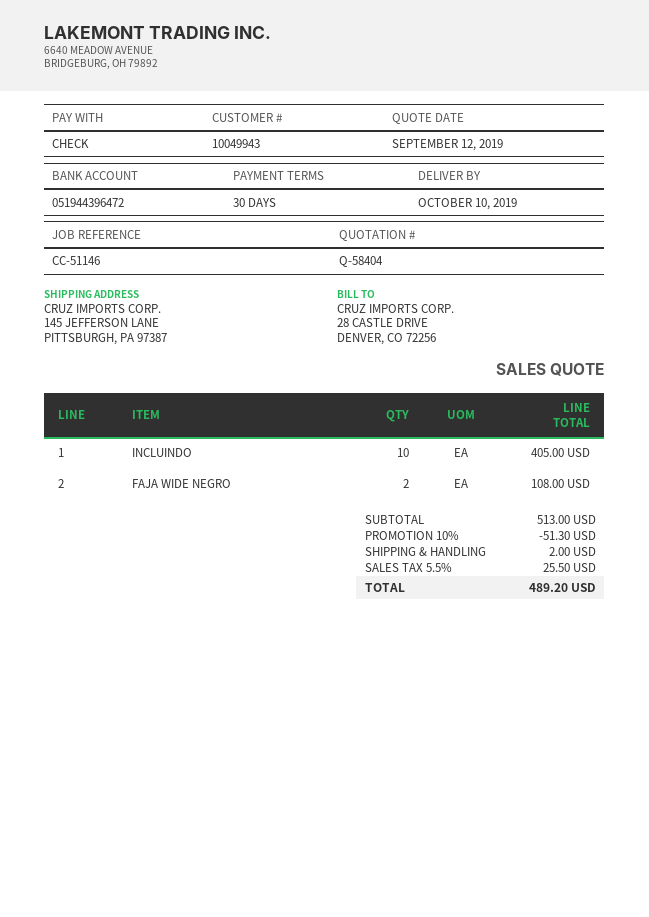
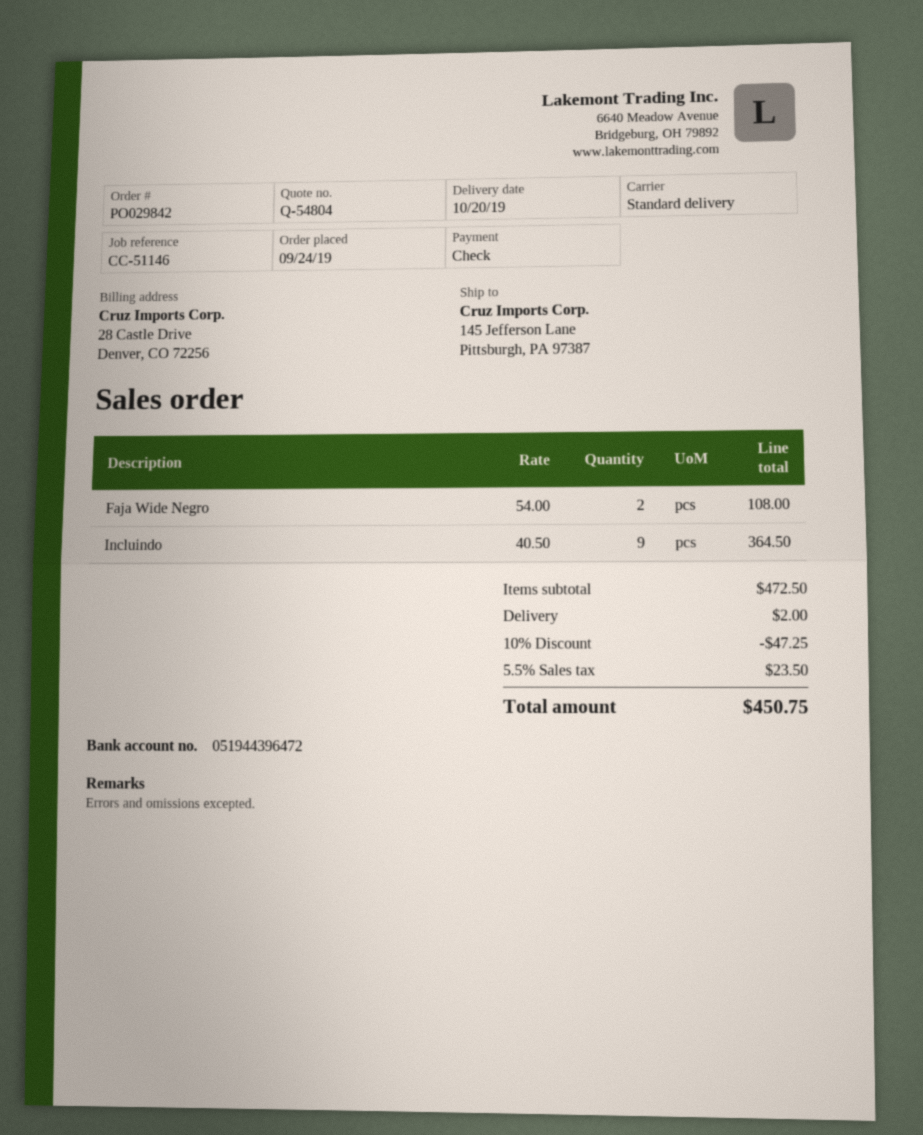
quote number: Q-58404 -> Q-54804
delivery date: 2019-10-10 -> 2019-10-20
INCLUINDO: 10 for 405.00 -> 9 for 364.50
subtotal: 513.00 -> 472.50
discount: 10% = 51.30 -> 10% = 47.25
tax: 5.5% = 25.50 -> 5.5% = 23.50
total: 489.20 -> 450.75

